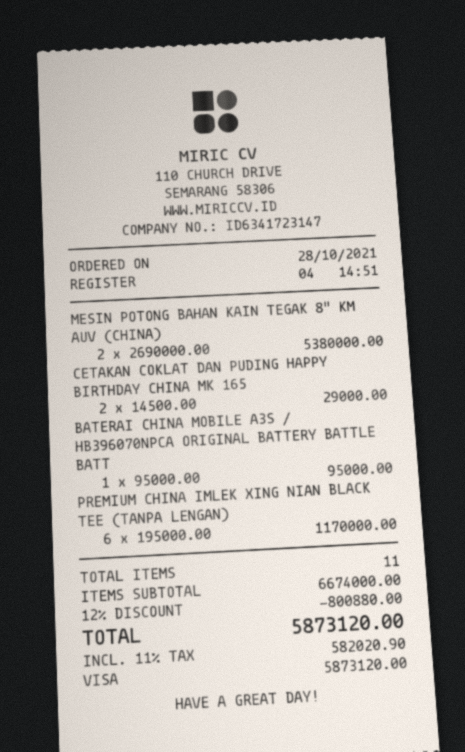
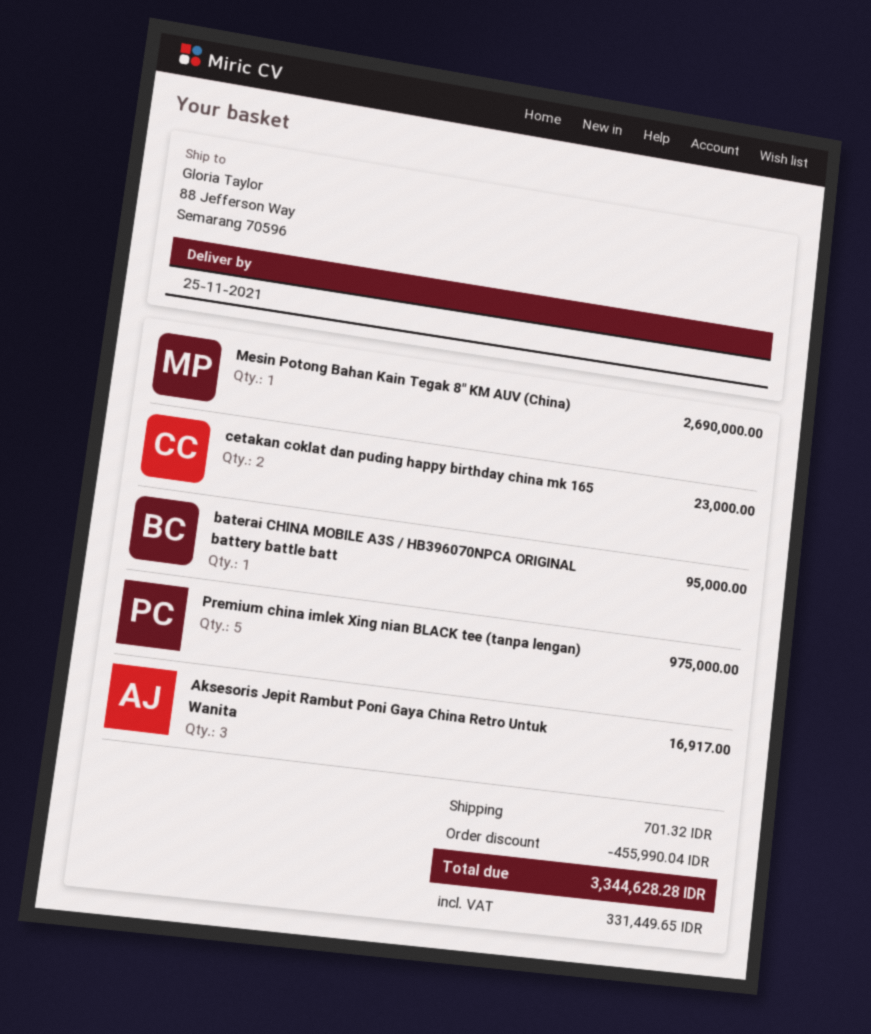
MESIN POTONG BAHAN KAIN TEGAK 8" KM AUV (CHINA): 2 for 5380000.00 -> 1 for 2690000.00
CETAKAN COKLAT DAN PUDING HAPPY BIRTHDAY CHINA MK 165: 2 for 29000.00 -> 2 for 23000.00
PREMIUM CHINA IMLEK XING NIAN BLACK TEE (TANPA LENGAN): 6 for 1170000.00 -> 5 for 975000.00
Aksesoris Jepit Rambut Poni Gaya China Retro Untuk Wanita: none -> 3 for 16917.00
discount: 800880.00 -> 455990.04
shipping: none -> 701.32
tax: 582020.90 -> 331449.65
total: 5873120.00 -> 3344628.28

